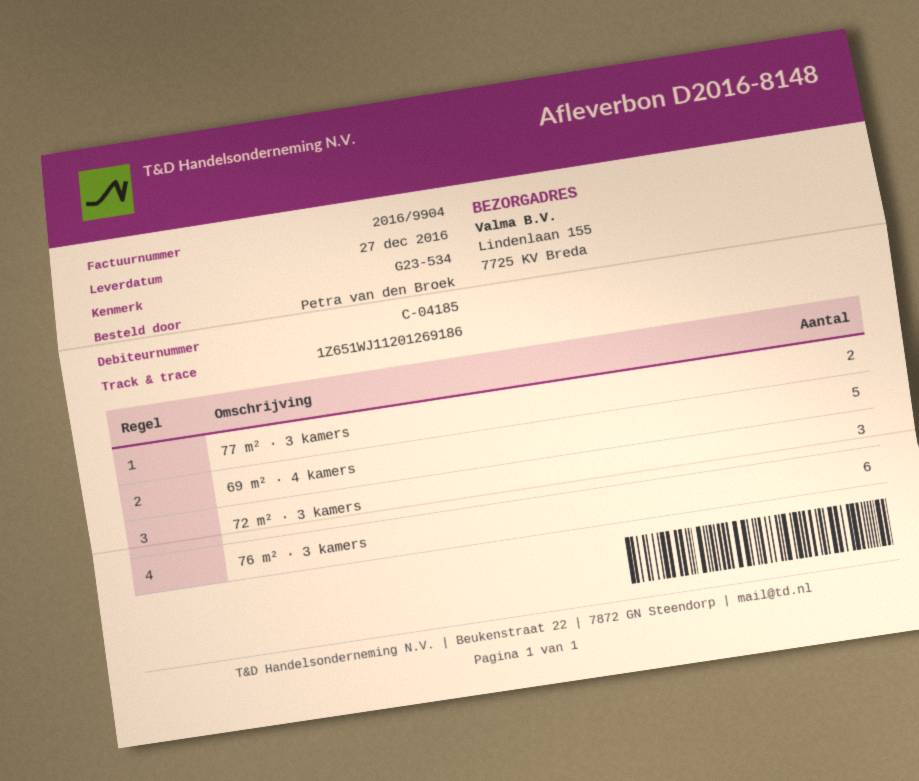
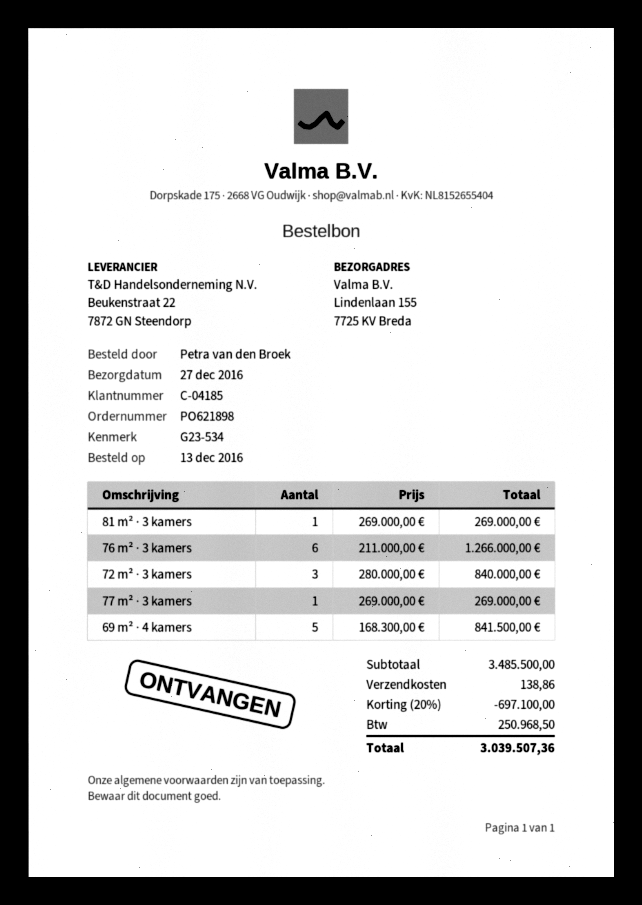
77 m² · 3 kamers: 2 -> 1
81 m² · 3 kamers: none -> 1

